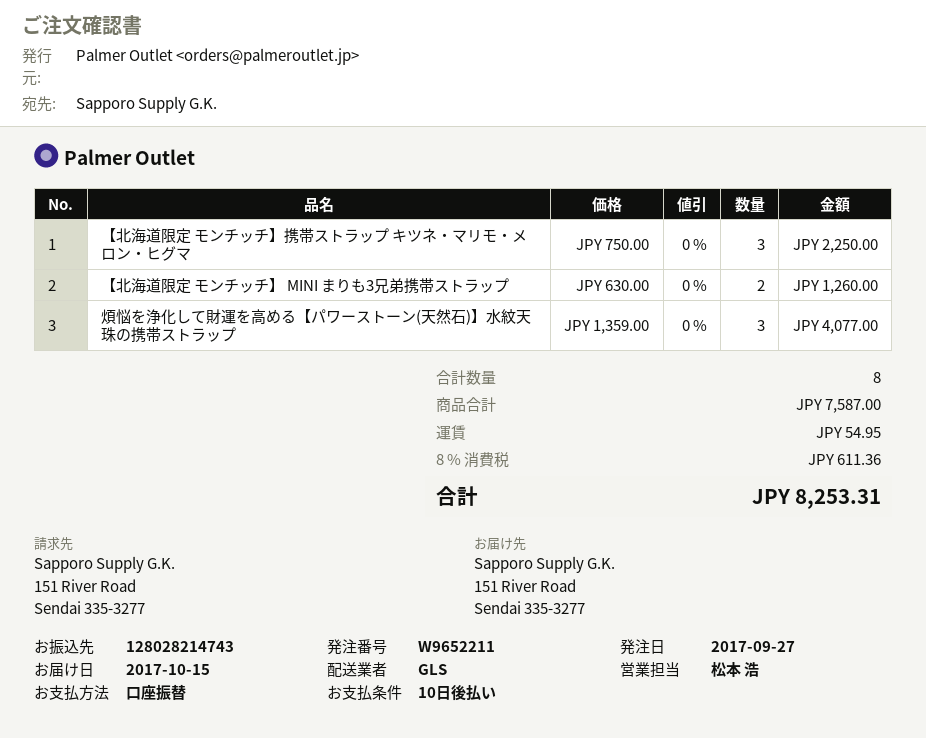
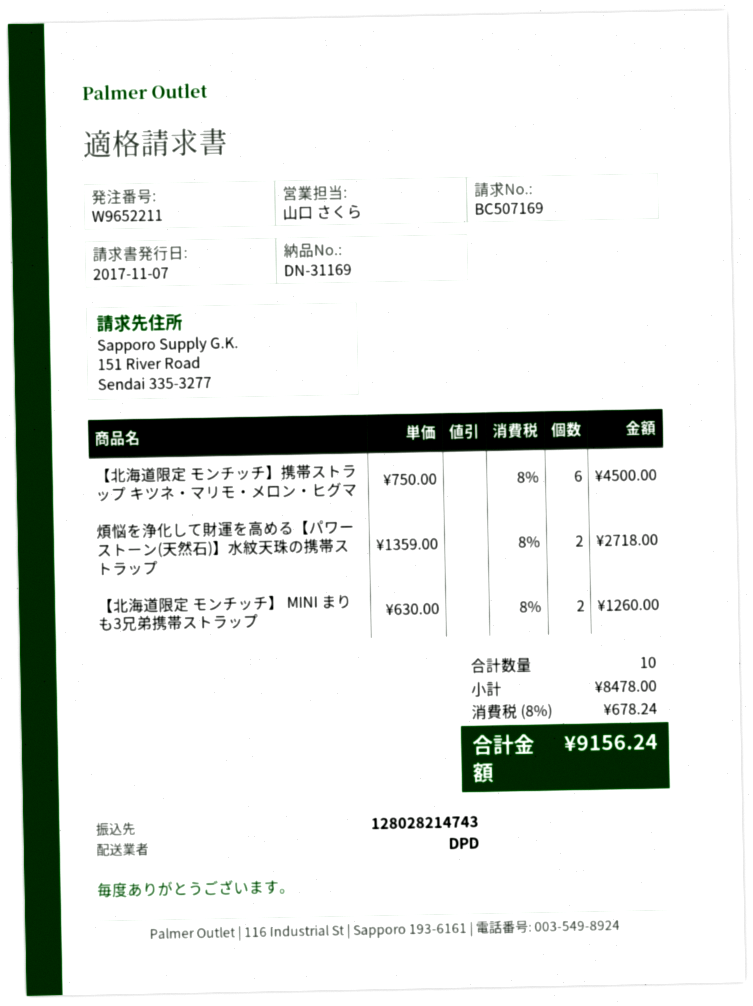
sales rep: 松本 浩 -> 山口 さくら
shipping method: GLS -> DPD
【北海道限定 モンチッチ】携帯ストラップ キツネ・マリモ・メロン・ヒグマ: 3 x 750.00 = 2250.00 -> 6 x 750.00 = 4500.00
煩悩を浄化して財運を高める【パワーストーン(天然石)】水紋天珠の携帯ストラップ: 3 x 1359.00 = 4077.00 -> 2 x 1359.00 = 2718.00
total quantity: 8 -> 10
subtotal: 7587.00 -> 8478.00
shipping: 54.95 -> none
tax: 8% = 611.36 -> 8% = 678.24
total: 8253.31 -> 9156.24

